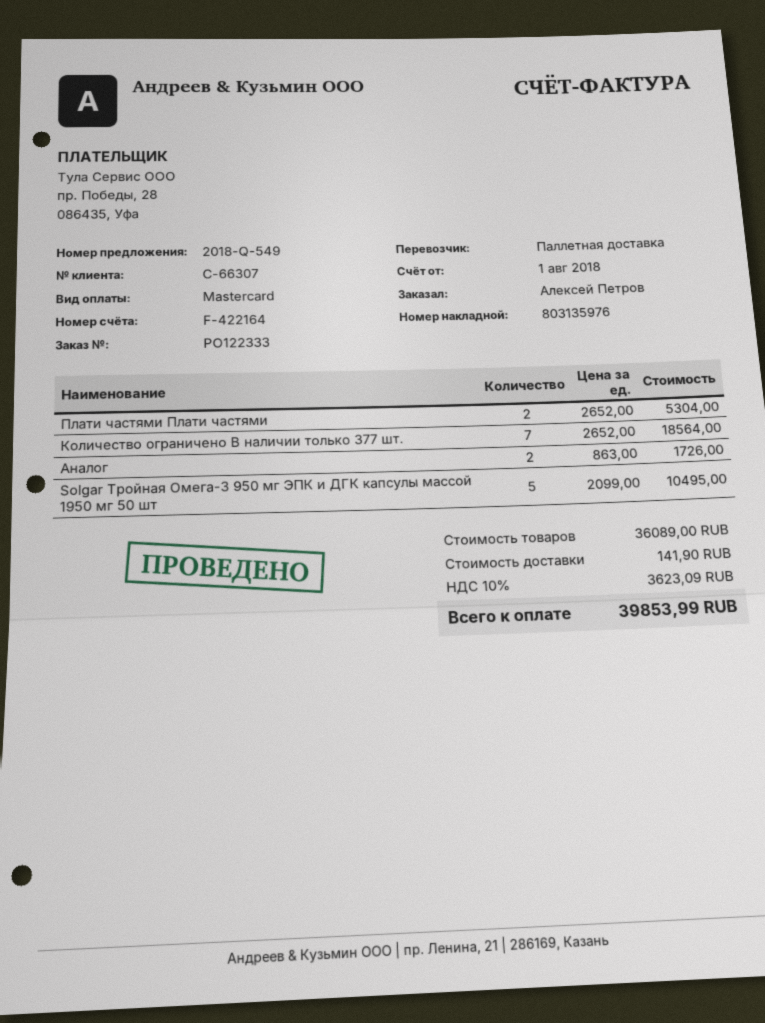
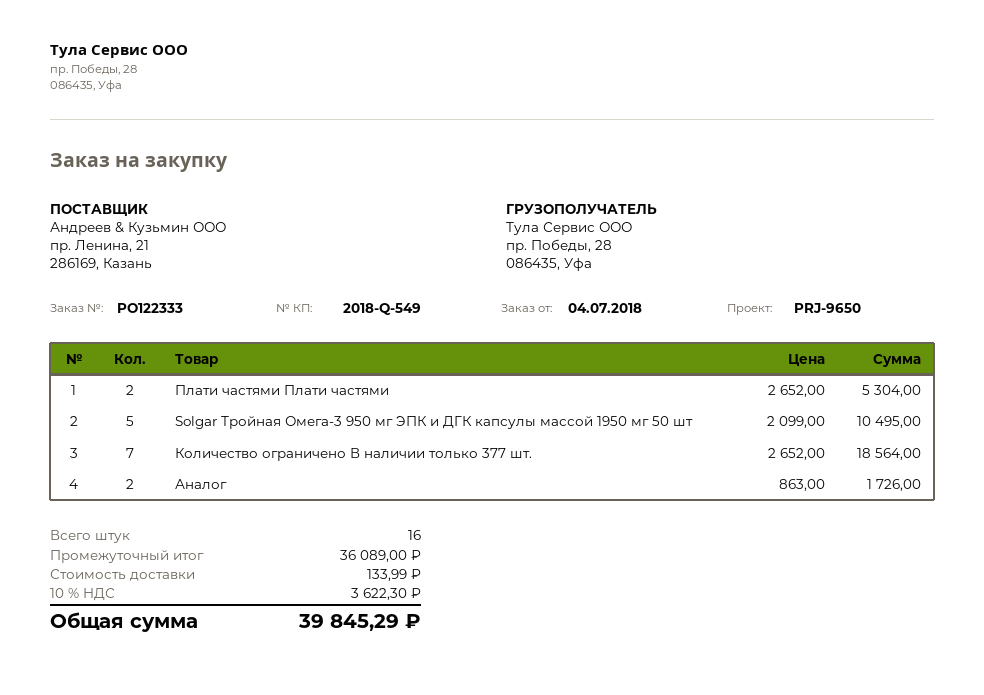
shipping: 141.90 -> 133.99
tax: 10% = 3623.09 -> 10% = 3622.30
total: 39853.99 -> 39845.29

